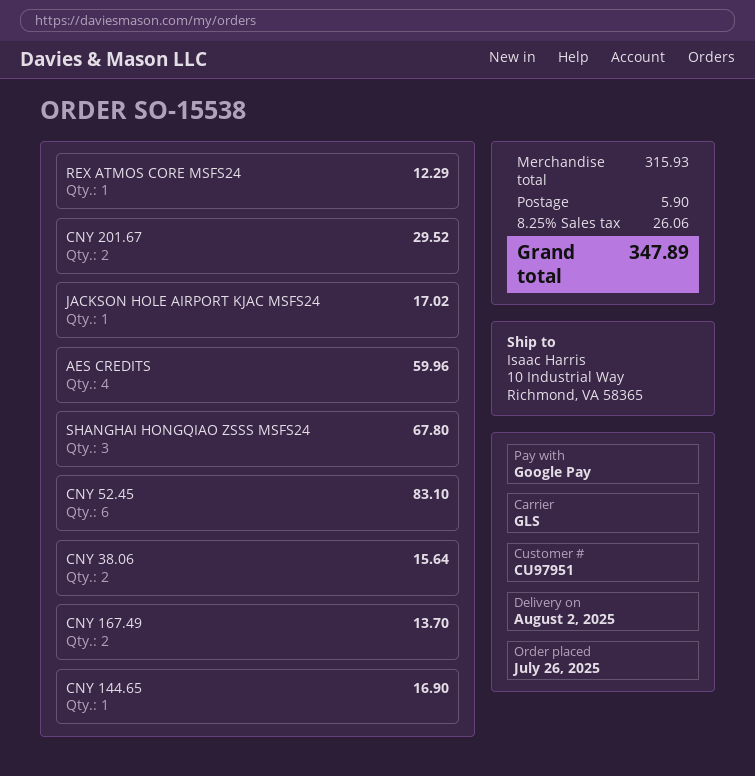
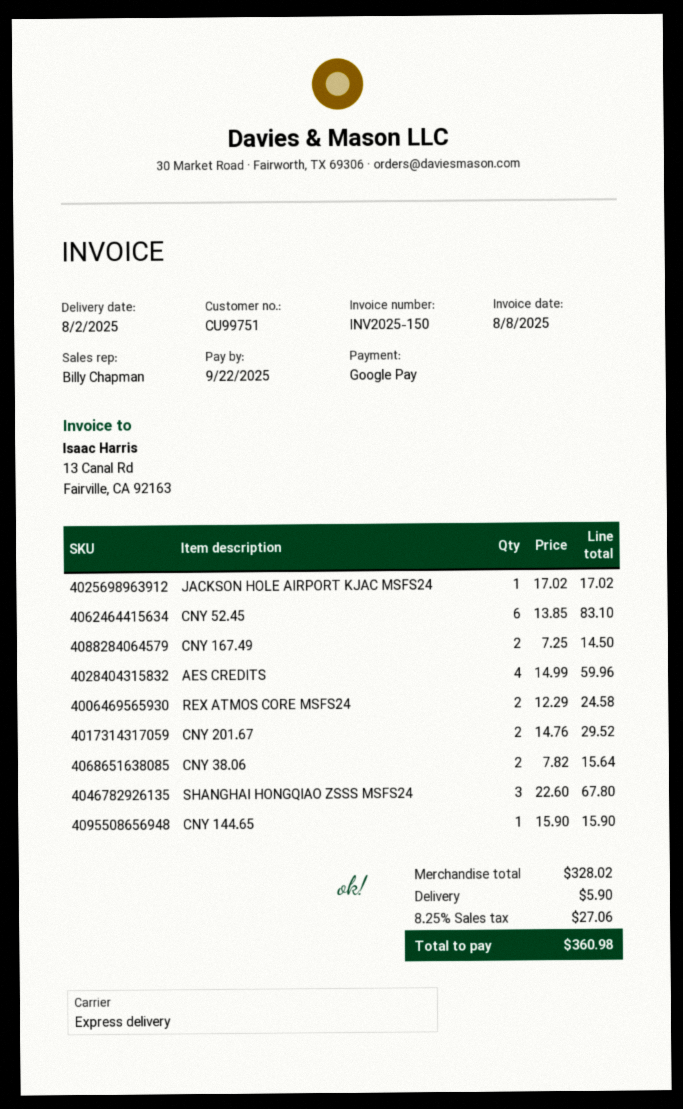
customer number: CU97951 -> CU99751
shipping method: GLS -> express
REX ATMOS CORE MSFS24: 1 for 12.29 -> 2 for 24.58
CNY 167.49: 2 for 13.70 -> 2 for 14.50
CNY 144.65: 1 for 16.90 -> 1 for 15.90
subtotal: 315.93 -> 328.02
tax: 8.25% = 26.06 -> 8.25% = 27.06
total: 347.89 -> 360.98

